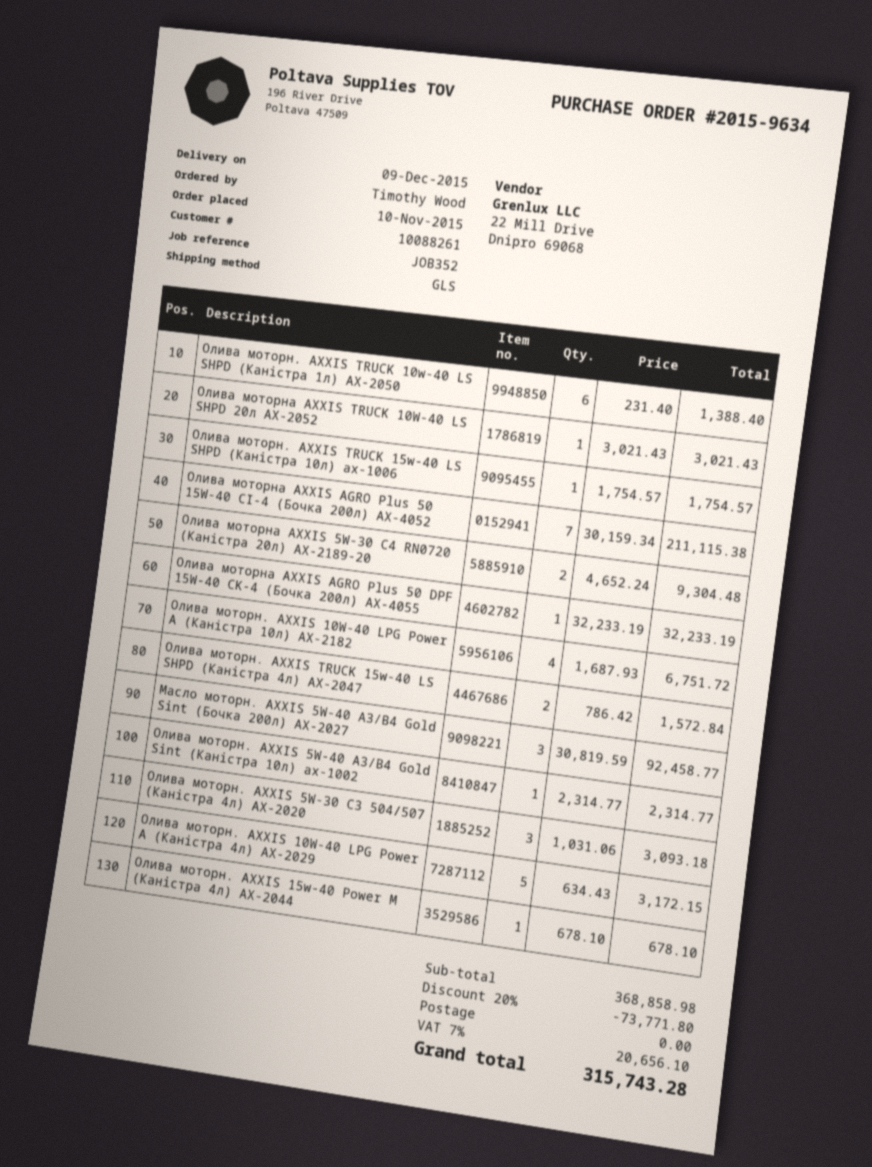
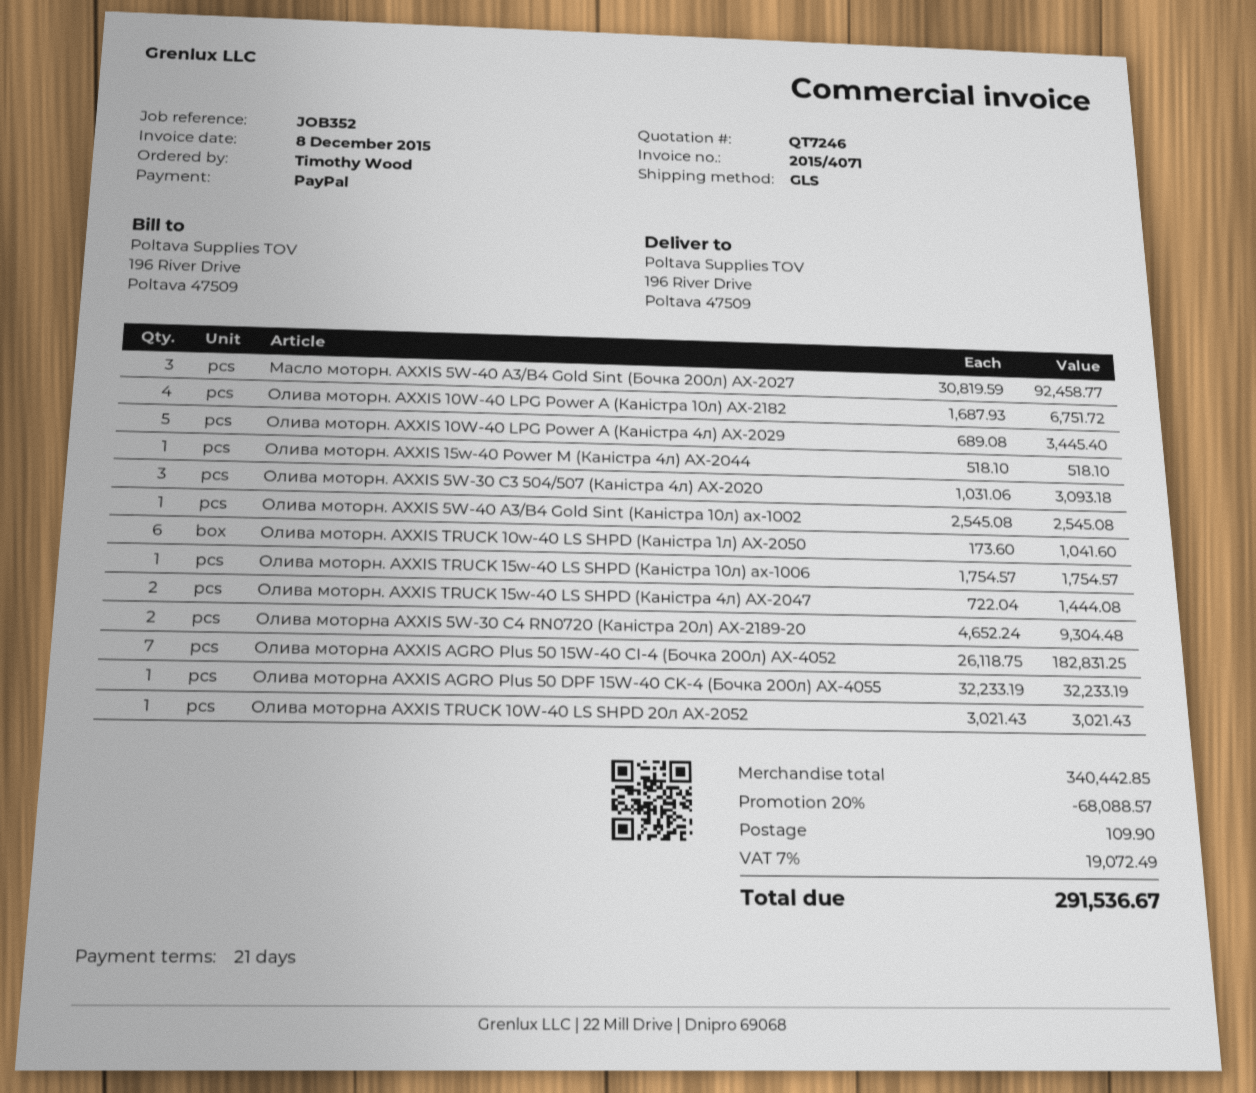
Олива моторн. AXXIS TRUCK 10w-40 LS SHPD (Каністра 1л) AX-2050: 6 x 231.40 = 1388.40 -> 6 x 173.60 = 1041.60
Олива моторна AXXIS AGRO Plus 50 15W-40 CI-4 (Бочка 200л) AX-4052: 7 x 30159.34 = 211115.38 -> 7 x 26118.75 = 182831.25
Олива моторн. AXXIS TRUCK 15w-40 LS SHPD (Каністра 4л) AX-2047: 2 x 786.42 = 1572.84 -> 2 x 722.04 = 1444.08
Олива моторн. AXXIS 5W-40 A3/B4 Gold Sint (Каністра 10л) ax-1002: 1 x 2314.77 = 2314.77 -> 1 x 2545.08 = 2545.08
Олива моторн. AXXIS 10W-40 LPG Power A (Каністра 4л) AX-2029: 5 x 634.43 = 3172.15 -> 5 x 689.08 = 3445.40
Олива моторн. AXXIS 15w-40 Power M (Каністра 4л) AX-2044: 1 x 678.10 = 678.10 -> 1 x 518.10 = 518.10
subtotal: 368858.98 -> 340442.85
discount: 20% = 73771.80 -> 20% = 68088.57
shipping: 0.00 -> 109.90
tax: 7% = 20656.10 -> 7% = 19072.49
total: 315743.28 -> 291536.67

